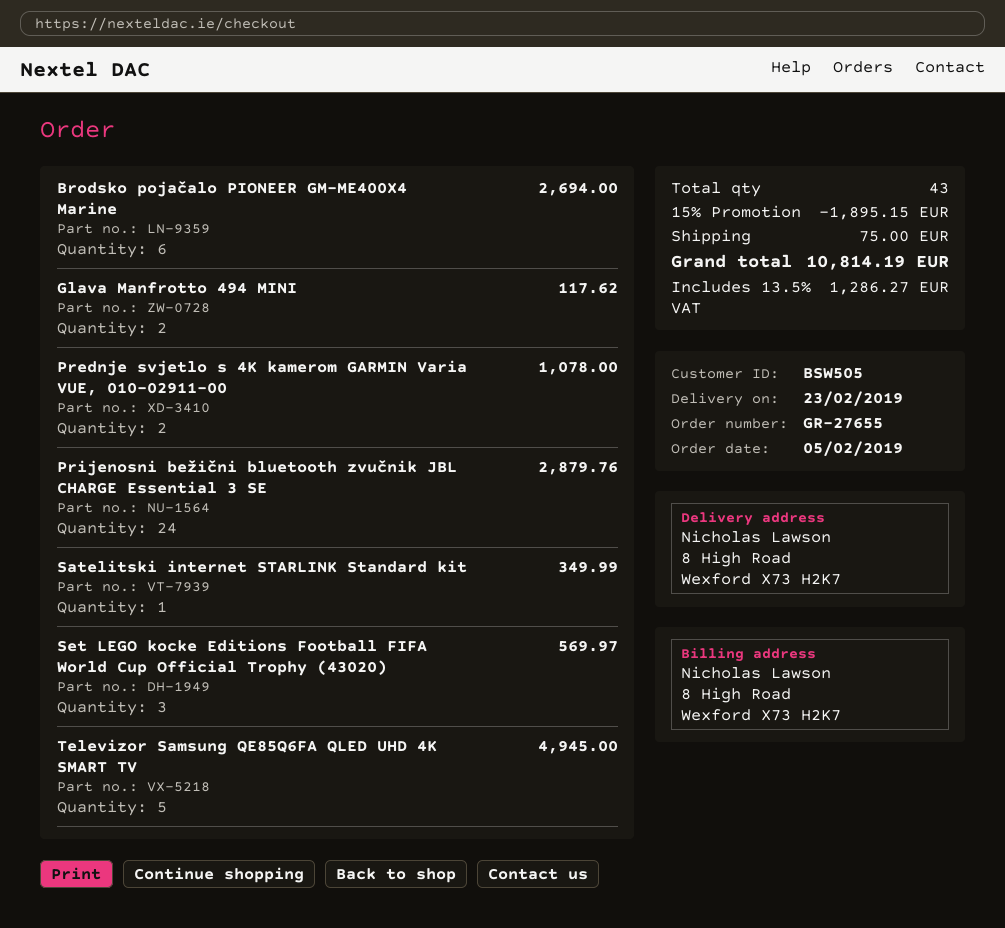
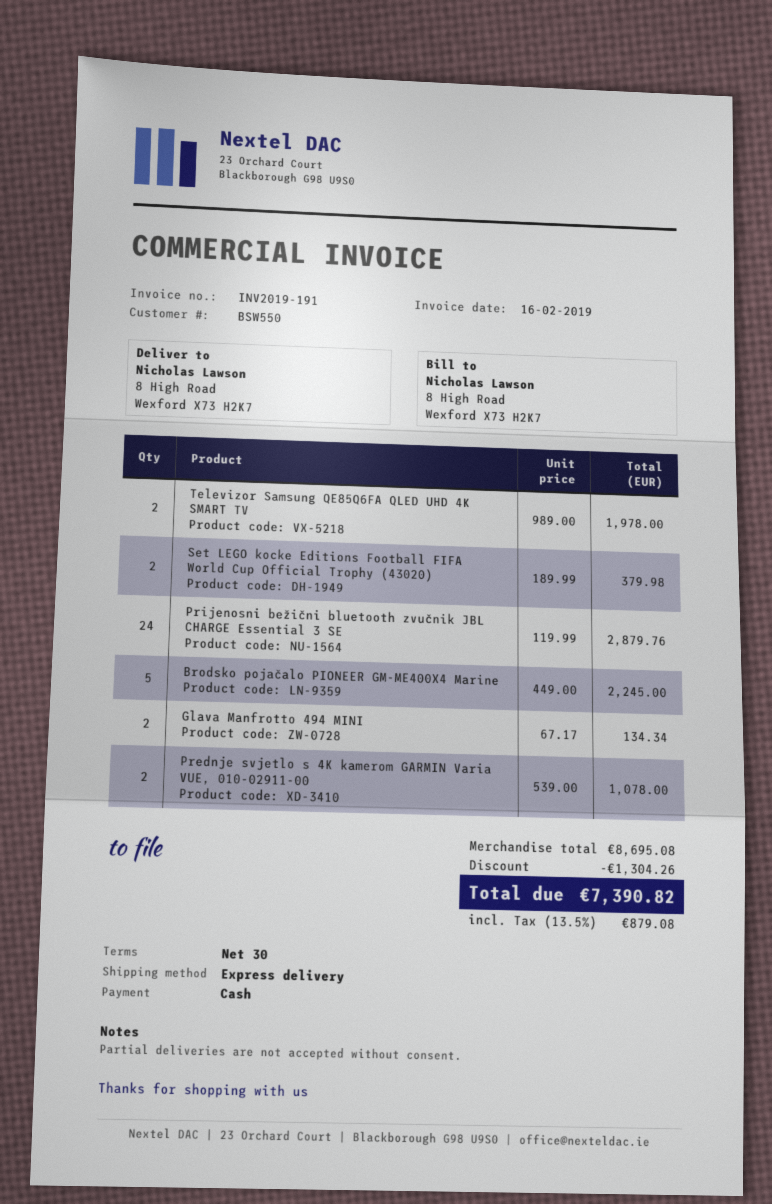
customer number: BSW505 -> BSW550
Brodsko pojačalo PIONEER GM-ME400X4 Marine: 6 for 2694.00 -> 5 for 2245.00
Glava Manfrotto 494 MINI: 2 for 117.62 -> 2 for 134.34
Satelitski internet STARLINK Standard kit: 1 for 349.99 -> none
Set LEGO kocke Editions Football FIFA World Cup Official Trophy (43020): 3 for 569.97 -> 2 for 379.98
Televizor Samsung QE85Q6FA QLED UHD 4K SMART TV: 5 for 4945.00 -> 2 for 1978.00
discount: 1895.15 -> 1304.26
shipping: 75.00 -> none
tax: 13.5% = 1286.27 -> 13.5% = 879.08
total: 10814.19 -> 7390.82

